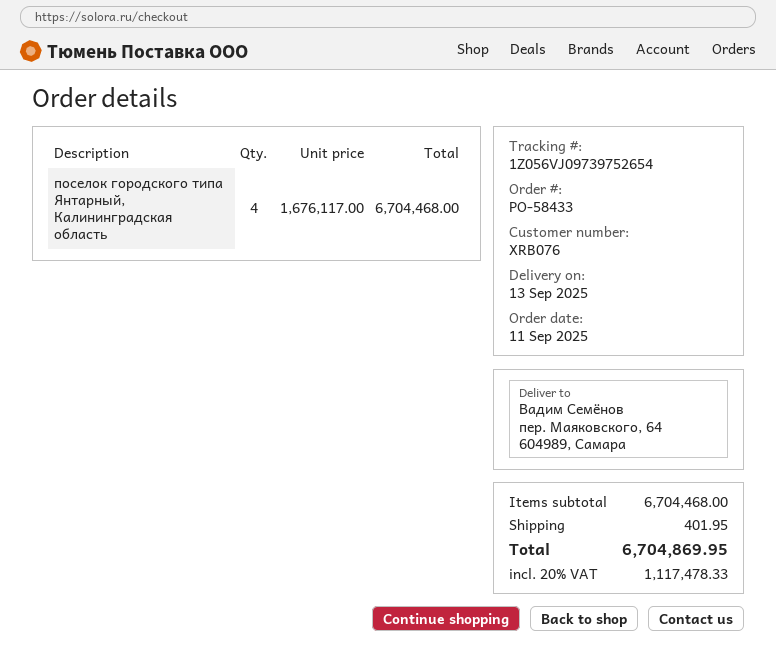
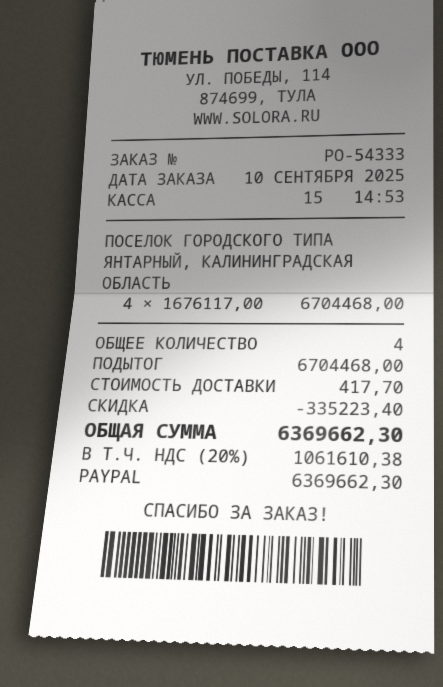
order number: PO-58433 -> PO-54333
order date: 2025-09-11 -> 2025-09-10
discount: none -> 335223.40
shipping: 401.95 -> 417.70
tax: 20% = 1117478.33 -> 20% = 1061610.38
total: 6704869.95 -> 6369662.30

